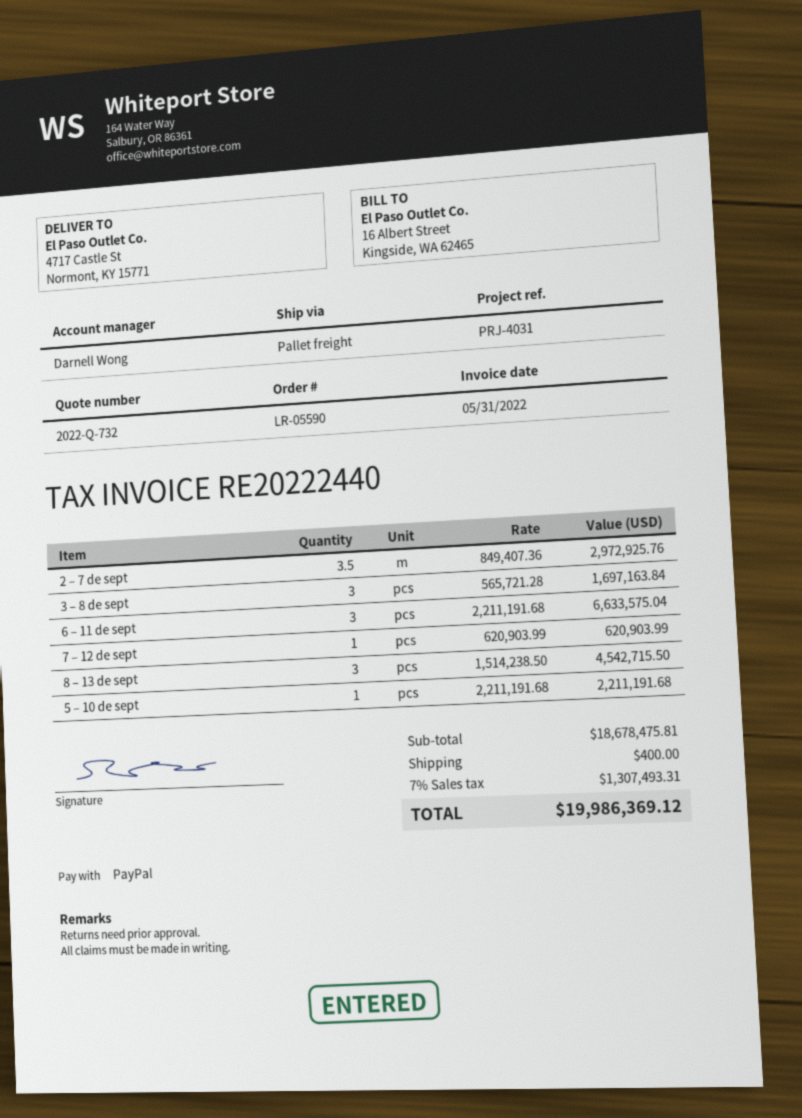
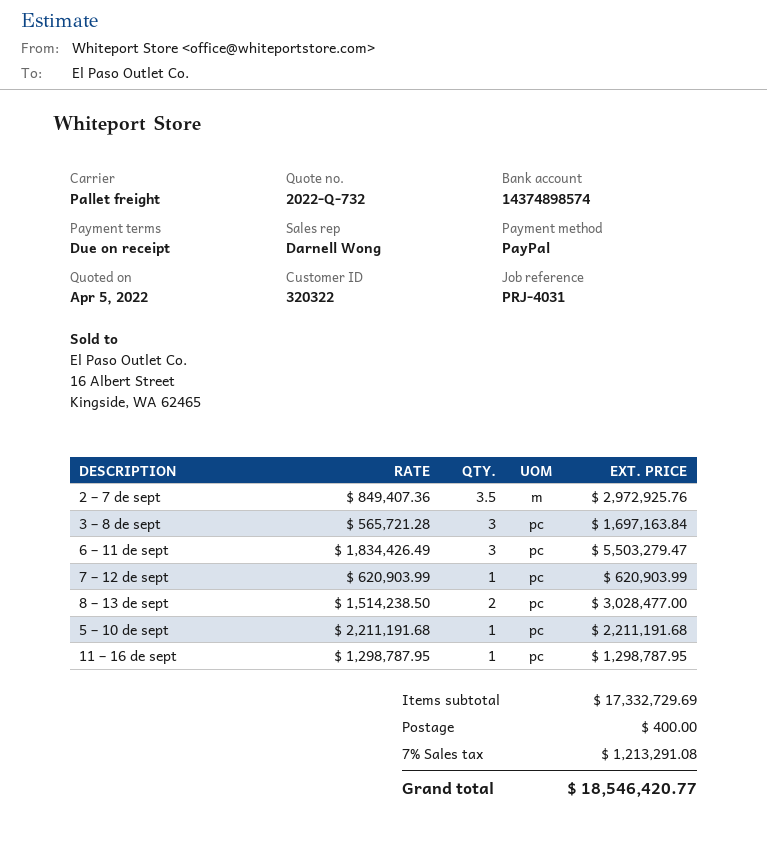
6 – 11 de sept: 3 x 2211191.68 = 6633575.04 -> 3 x 1834426.49 = 5503279.47
8 – 13 de sept: 3 x 1514238.50 = 4542715.50 -> 2 x 1514238.50 = 3028477.00
11 – 16 de sept: none -> 1 x 1298787.95 = 1298787.95
subtotal: 18678475.81 -> 17332729.69
tax: 7% = 1307493.31 -> 7% = 1213291.08
total: 19986369.12 -> 18546420.77

